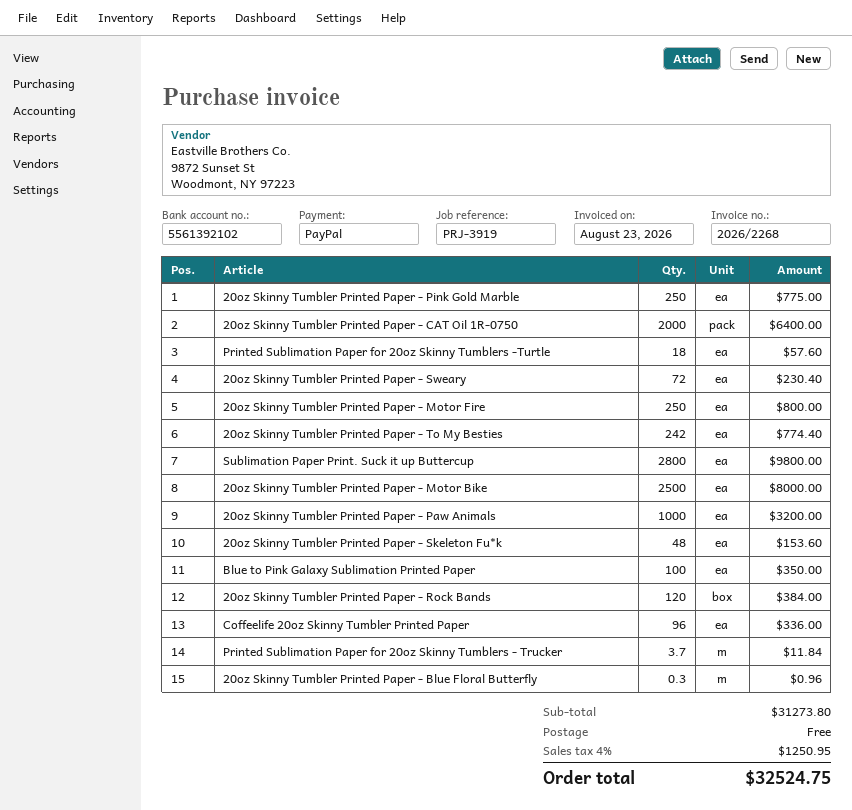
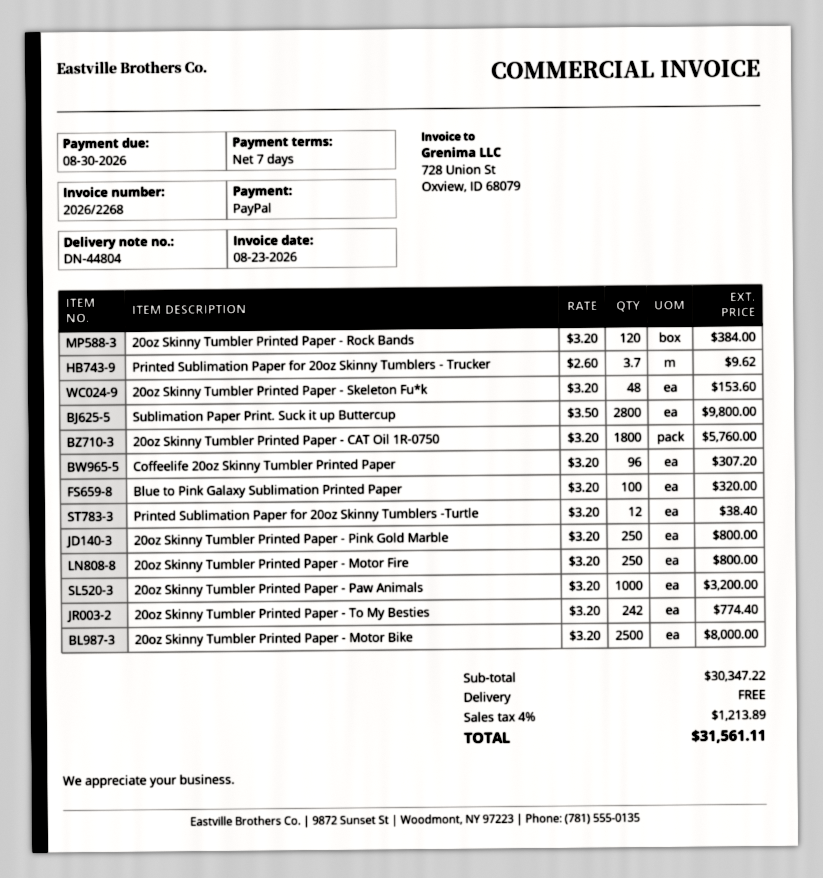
20oz Skinny Tumbler Printed Paper - Pink Gold Marble: 250 for 775.00 -> 250 for 800.00
20oz Skinny Tumbler Printed Paper - CAT Oil 1R-0750: 2000 for 6400.00 -> 1800 for 5760.00
Printed Sublimation Paper for 20oz Skinny Tumblers -Turtle: 18 for 57.60 -> 12 for 38.40
20oz Skinny Tumbler Printed Paper - Sweary: 72 for 230.40 -> none
Blue to Pink Galaxy Sublimation Printed Paper: 100 for 350.00 -> 100 for 320.00
Coffeelife 20oz Skinny Tumbler Printed Paper: 96 for 336.00 -> 96 for 307.20
Printed Sublimation Paper for 20oz Skinny Tumblers - Trucker: 3.7 for 11.84 -> 3.7 for 9.62
20oz Skinny Tumbler Printed Paper - Blue Floral Butterfly: 0.3 for 0.96 -> none
subtotal: 31273.80 -> 30347.22
tax: 4% = 1250.95 -> 4% = 1213.89
total: 32524.75 -> 31561.11

